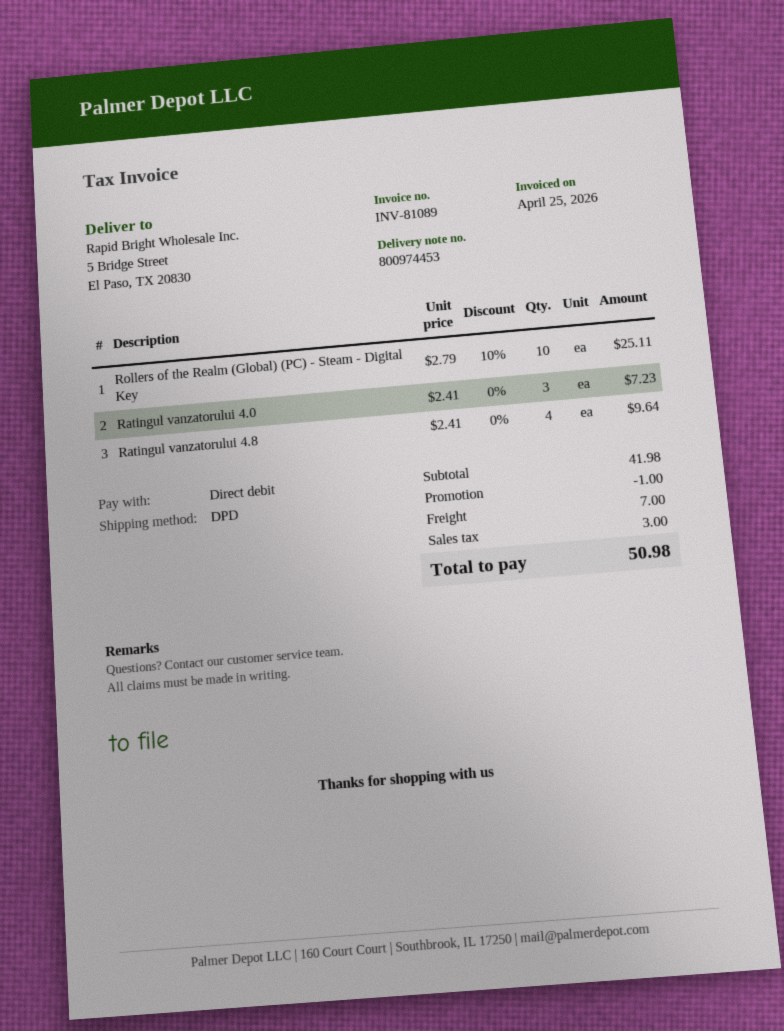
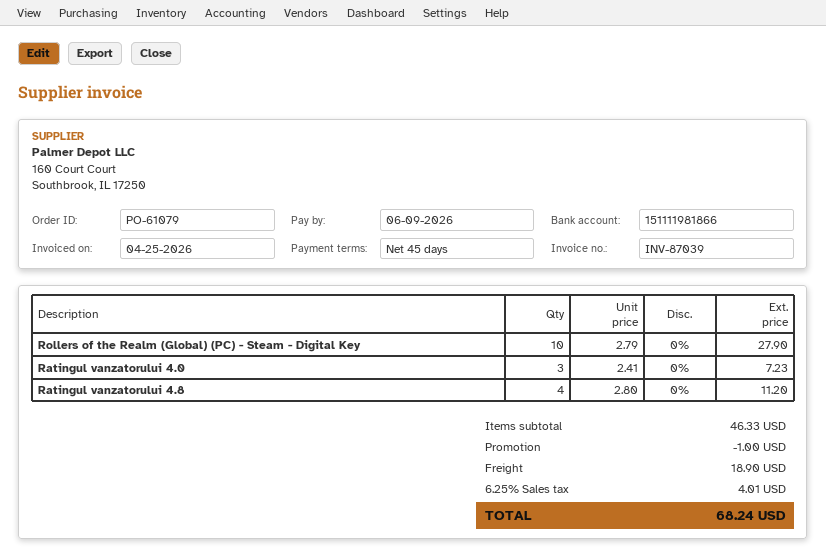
invoice number: INV-81089 -> INV-87039
Rollers of the Realm (Global) (PC) - Steam - Digital Key: 10 x 2.79 - 10% = 25.11 -> 10 x 2.79 = 27.90
Ratingul vanzatorului 4.8: 4 x 2.41 = 9.64 -> 4 x 2.80 = 11.20
subtotal: 41.98 -> 46.33
shipping: 7.00 -> 18.90
tax: 3.00 -> 4.01
total: 50.98 -> 68.24

